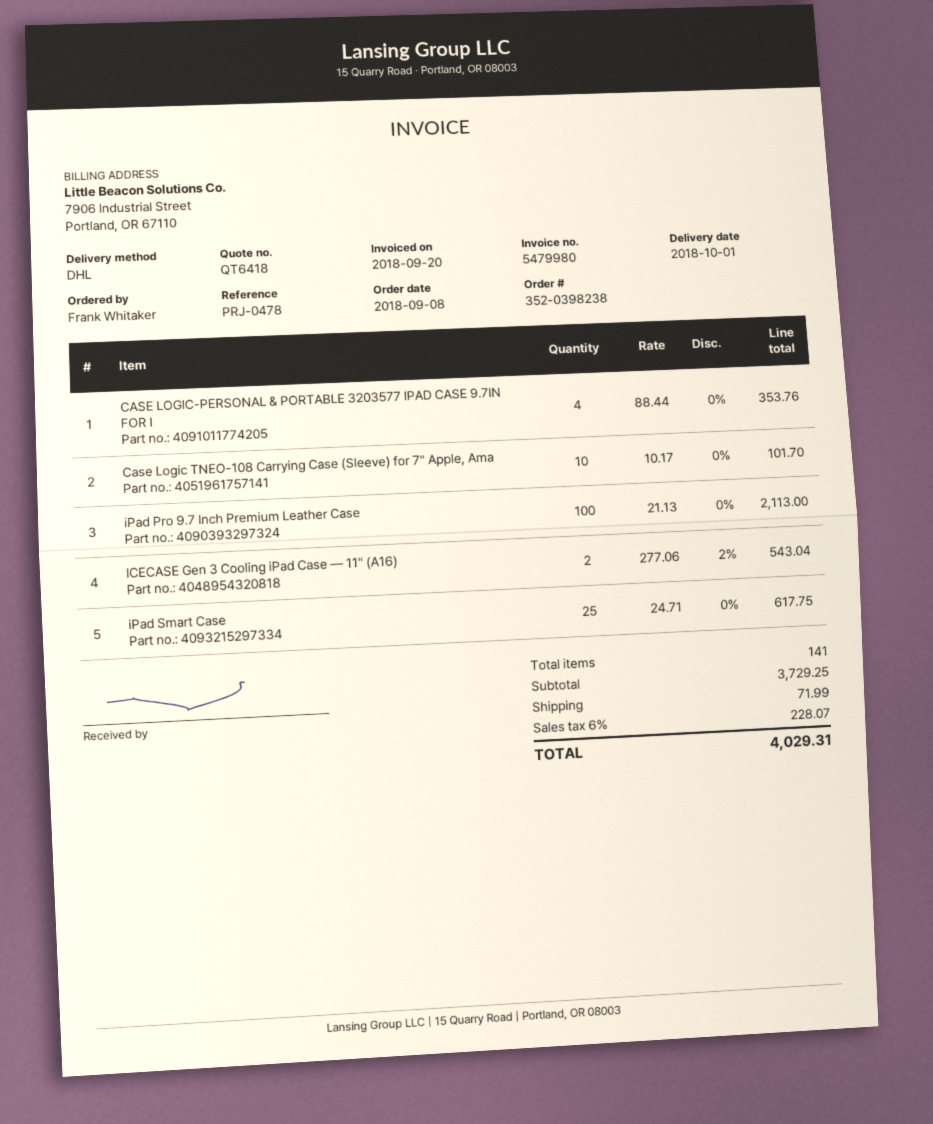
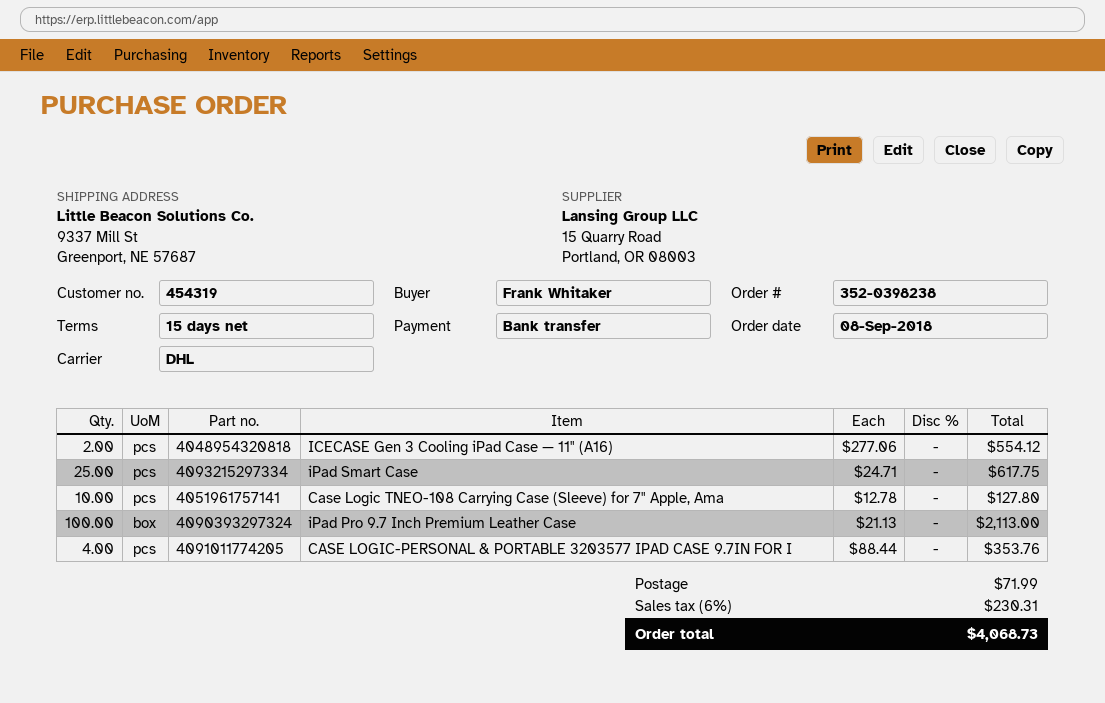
Case Logic TNEO-108 Carrying Case (Sleeve) for 7" Apple, Ama: 10 x 10.17 = 101.70 -> 10 x 12.78 = 127.80
ICECASE Gen 3 Cooling iPad Case — 11" (A16): 2 x 277.06 - 2% = 543.04 -> 2 x 277.06 = 554.12
tax: 6% = 228.07 -> 6% = 230.31
total: 4029.31 -> 4068.73

